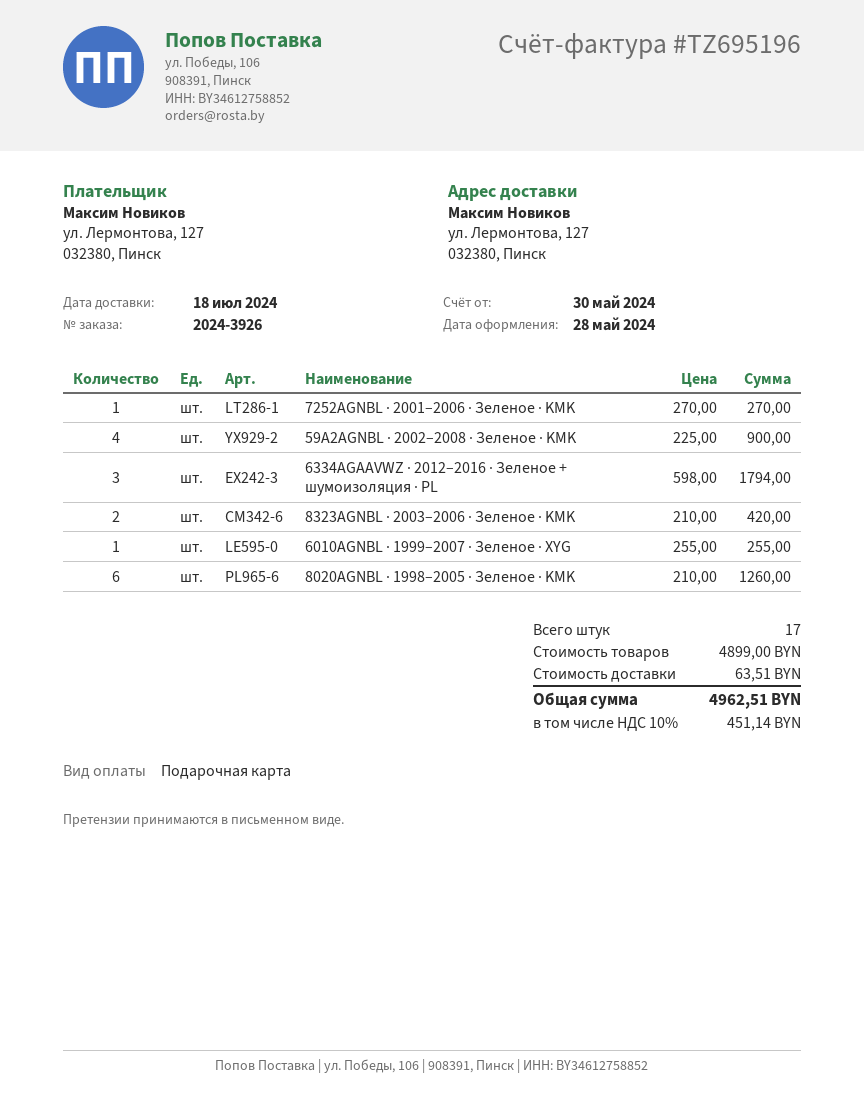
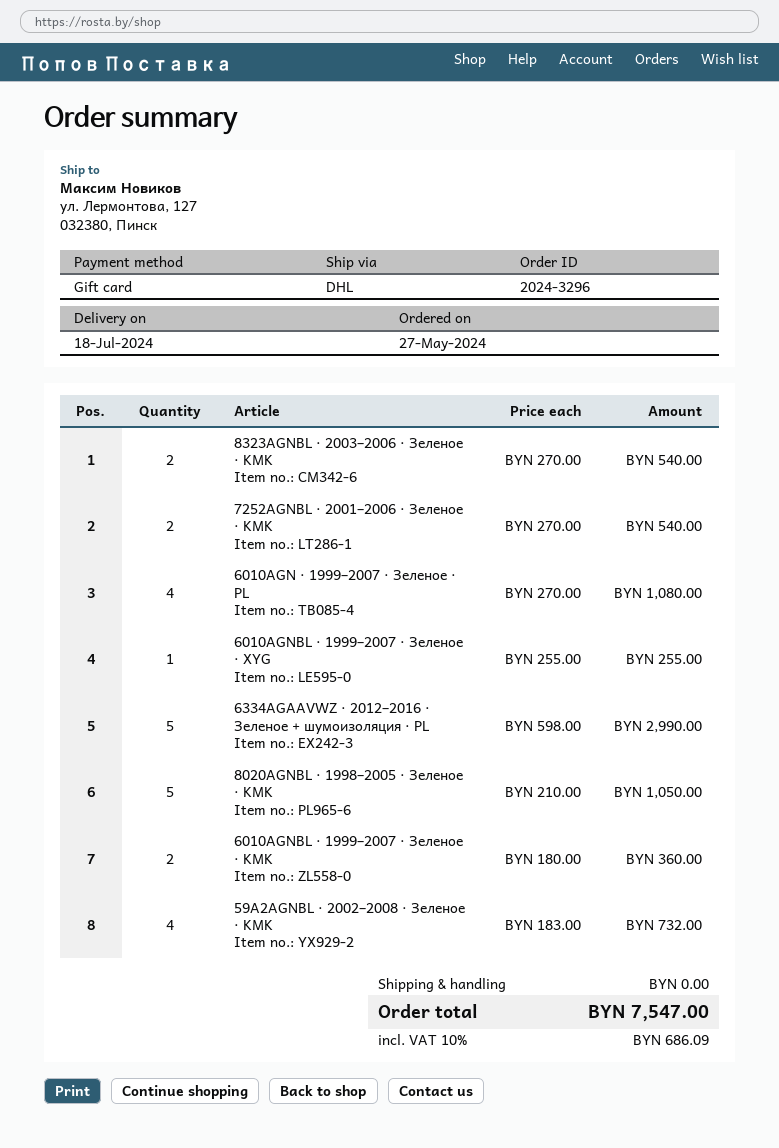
order number: 2024-3926 -> 2024-3296
order date: 2024-05-28 -> 2024-05-27
7252AGNBL · 2001–2006 · Зеленое · KMK: 1 x 270.00 = 270.00 -> 2 x 270.00 = 540.00
59A2AGNBL · 2002–2008 · Зеленое · KMK: 4 x 225.00 = 900.00 -> 4 x 183.00 = 732.00
6334AGAAVWZ · 2012–2016 · Зеленое + шумоизоляция · PL: 3 x 598.00 = 1794.00 -> 5 x 598.00 = 2990.00
8323AGNBL · 2003–2006 · Зеленое · KMK: 2 x 210.00 = 420.00 -> 2 x 270.00 = 540.00
8020AGNBL · 1998–2005 · Зеленое · KMK: 6 x 210.00 = 1260.00 -> 5 x 210.00 = 1050.00
6010AGN · 1999–2007 · Зеленое · PL: none -> 4 x 270.00 = 1080.00
6010AGNBL · 1999–2007 · Зеленое · KMK: none -> 2 x 180.00 = 360.00
shipping: 63.51 -> 0.00
tax: 10% = 451.14 -> 10% = 686.09
total: 4962.51 -> 7547.00

